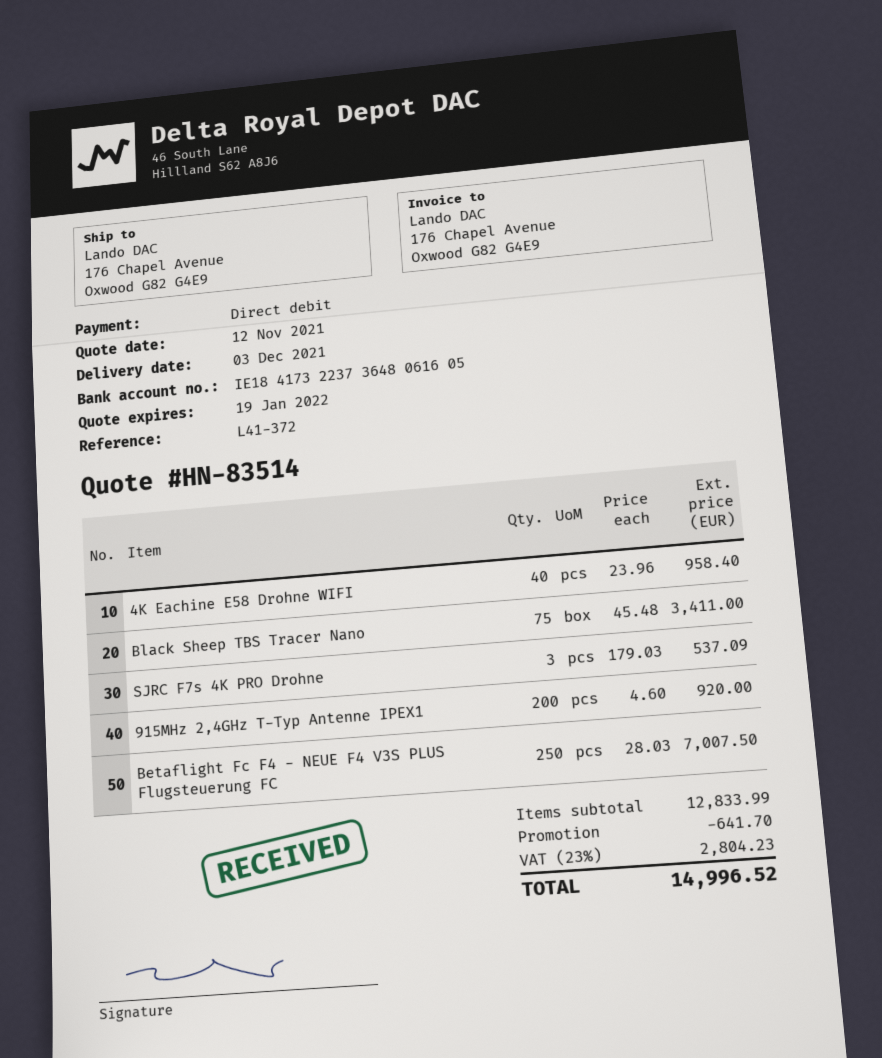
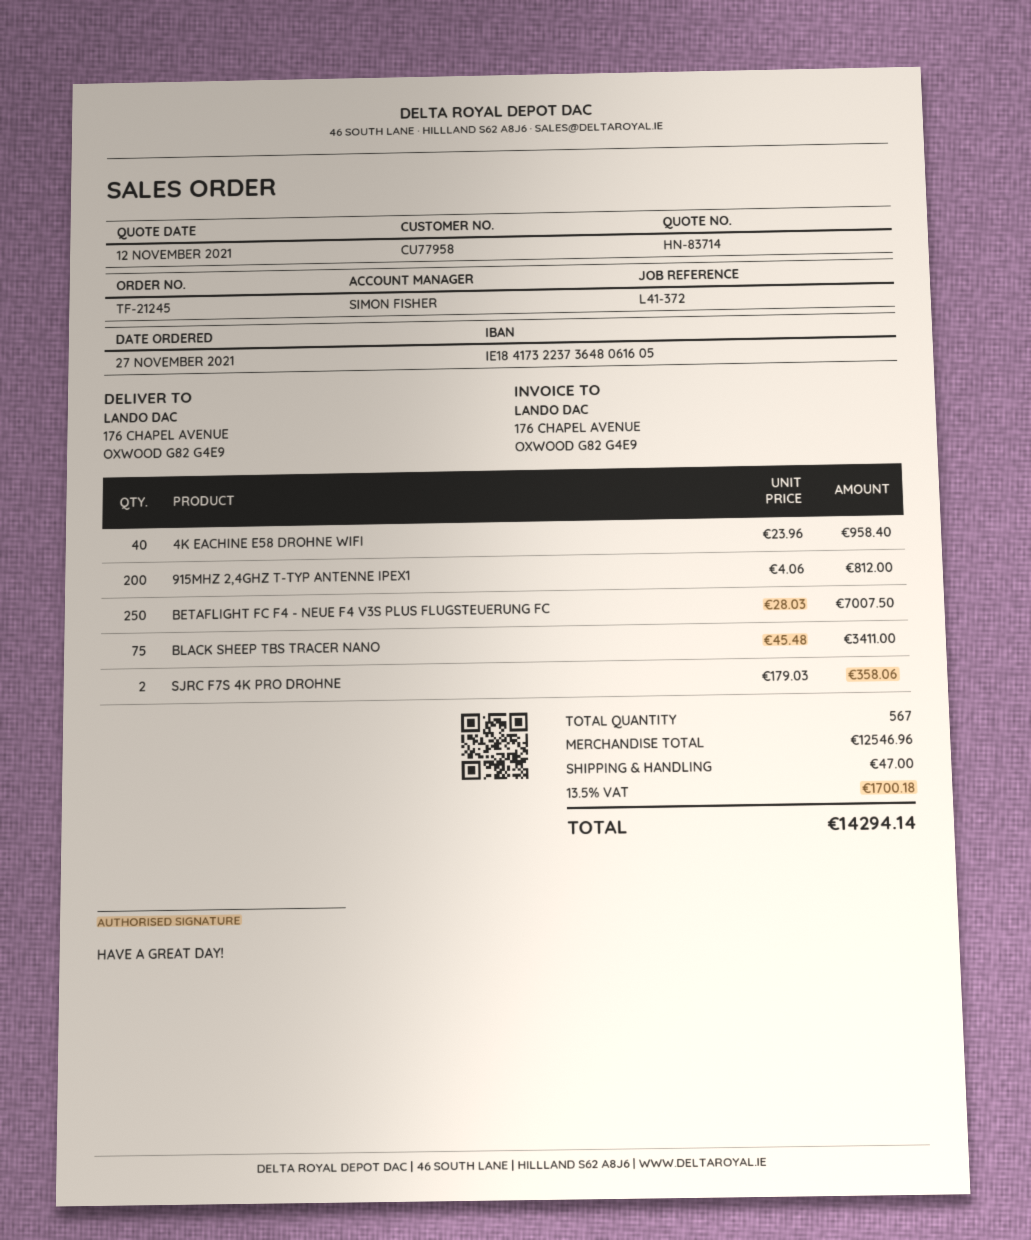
quote number: HN-83514 -> HN-83714
SJRC F7s 4K PRO Drohne: 3 x 179.03 = 537.09 -> 2 x 179.03 = 358.06
915MHz 2,4GHz T-Typ Antenne IPEX1: 200 x 4.60 = 920.00 -> 200 x 4.06 = 812.00
subtotal: 12833.99 -> 12546.96
discount: 641.70 -> none
shipping: none -> 47.00
tax: 23% = 2804.23 -> 13.5% = 1700.18
total: 14996.52 -> 14294.14

